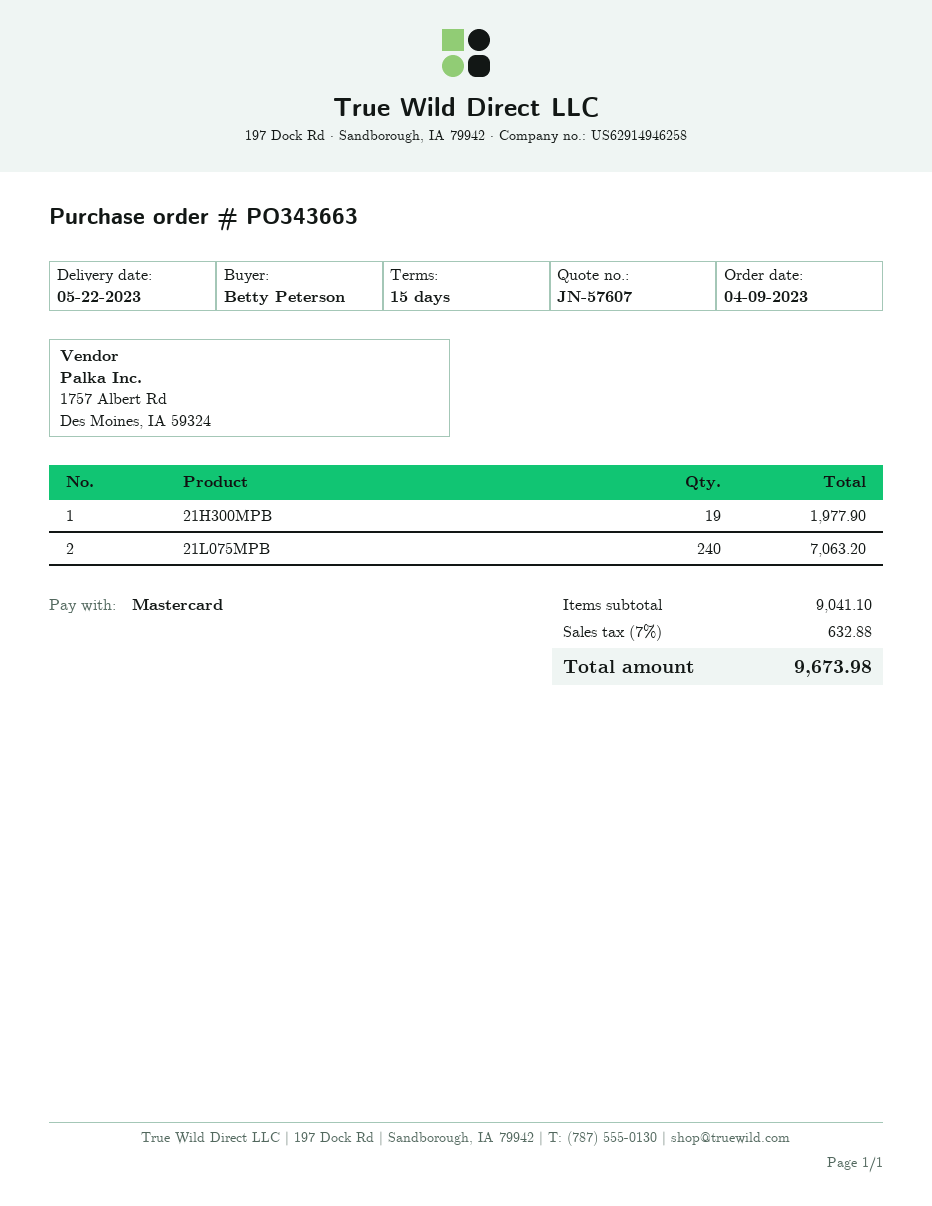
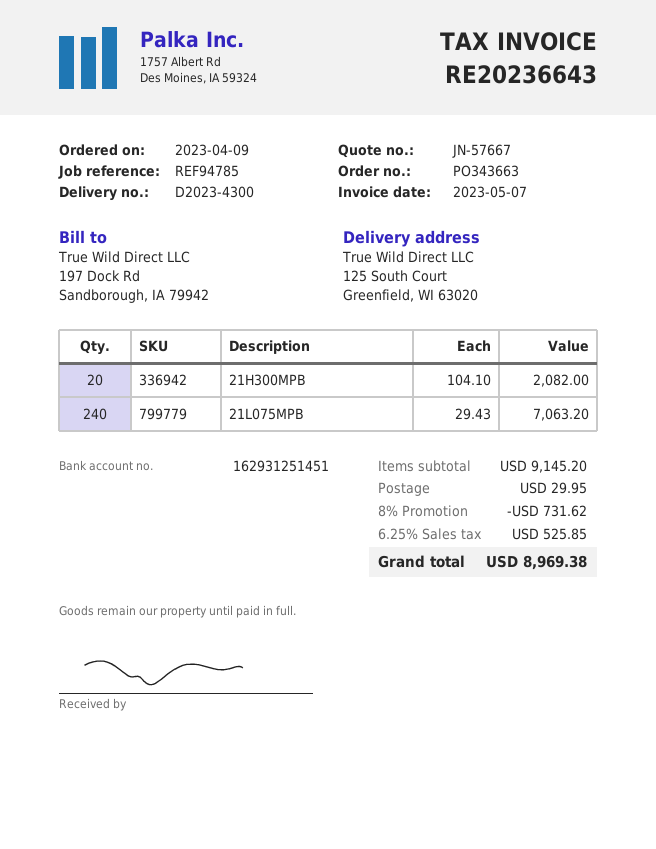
quote number: JN-57607 -> JN-57667
21H300MPB: 19 for 1977.90 -> 20 for 2082.00
subtotal: 9041.10 -> 9145.20
discount: none -> 8% = 731.62
shipping: none -> 29.95
tax: 7% = 632.88 -> 6.25% = 525.85
total: 9673.98 -> 8969.38

